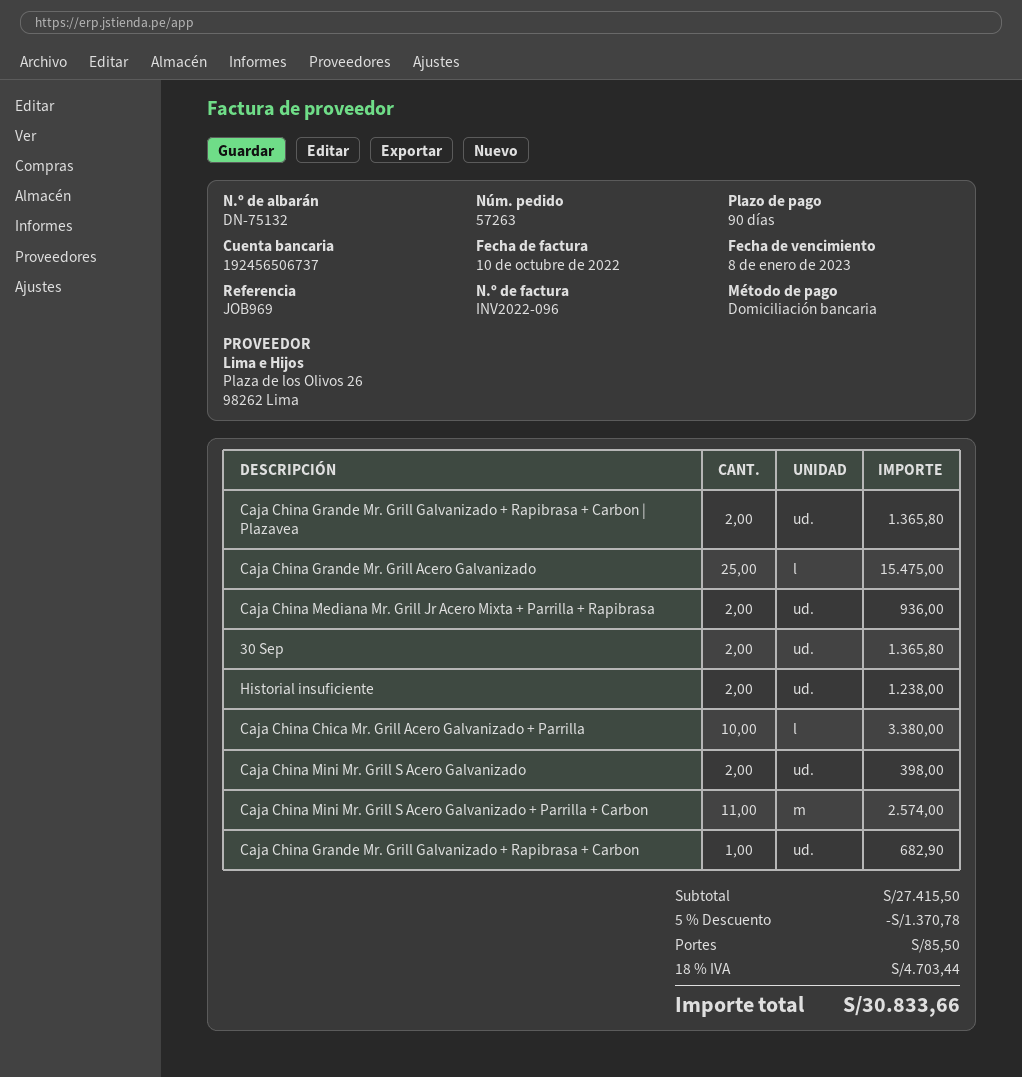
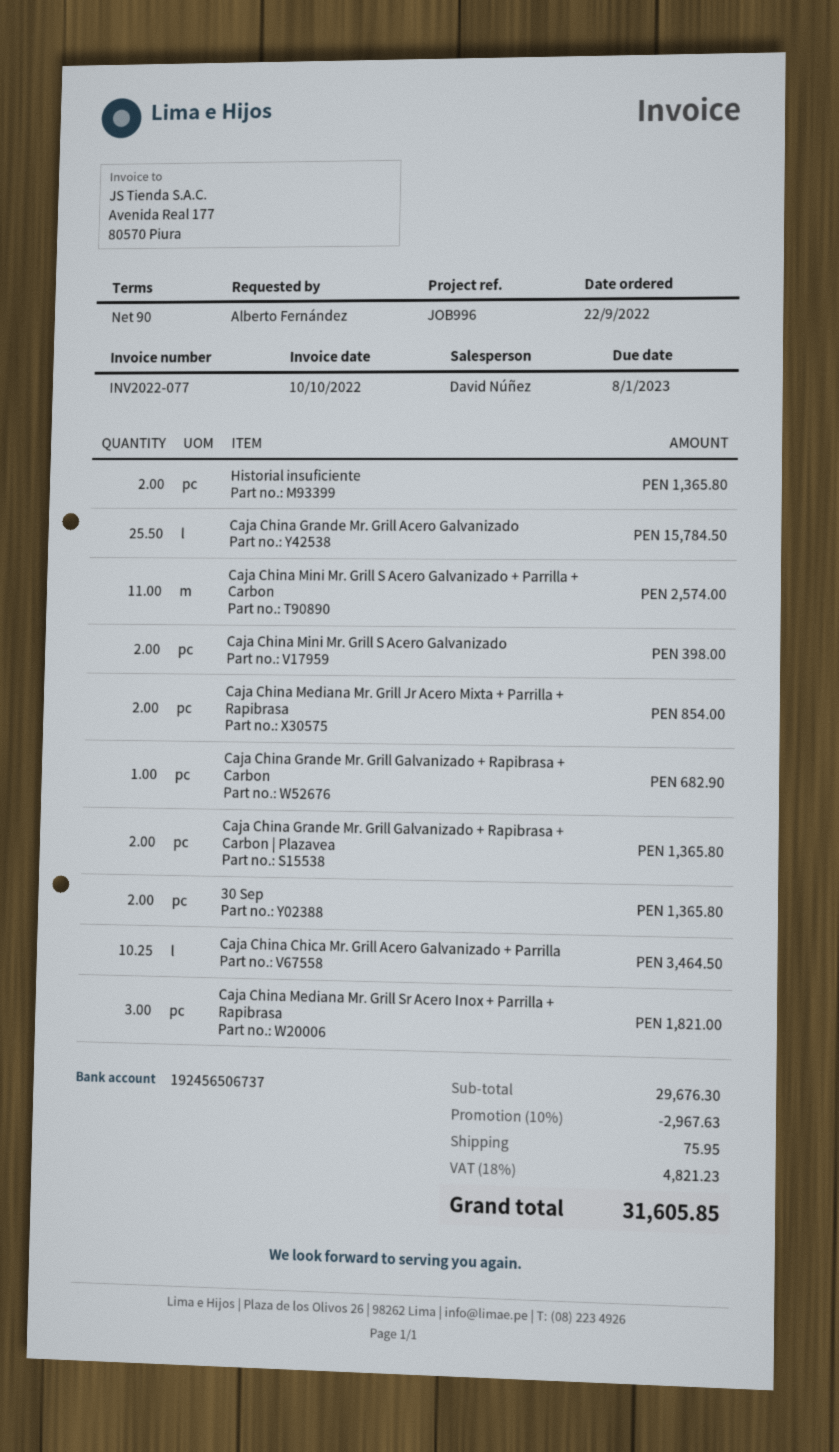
invoice number: INV2022-096 -> INV2022-077
reference: JOB969 -> JOB996
Caja China Grande Mr. Grill Acero Galvanizado: 25 for 15475.00 -> 25.5 for 15784.50
Caja China Mediana Mr. Grill Jr Acero Mixta + Parrilla + Rapibrasa: 2 for 936.00 -> 2 for 854.00
Historial insuficiente: 2 for 1238.00 -> 2 for 1365.80
Caja China Chica Mr. Grill Acero Galvanizado + Parrilla: 10 for 3380.00 -> 10.25 for 3464.50
Caja China Mediana Mr. Grill Sr Acero Inox + Parrilla + Rapibrasa: none -> 3 for 1821.00
subtotal: 27415.50 -> 29676.30
discount: 5% = 1370.78 -> 10% = 2967.63
shipping: 85.50 -> 75.95
tax: 18% = 4703.44 -> 18% = 4821.23
total: 30833.66 -> 31605.85

